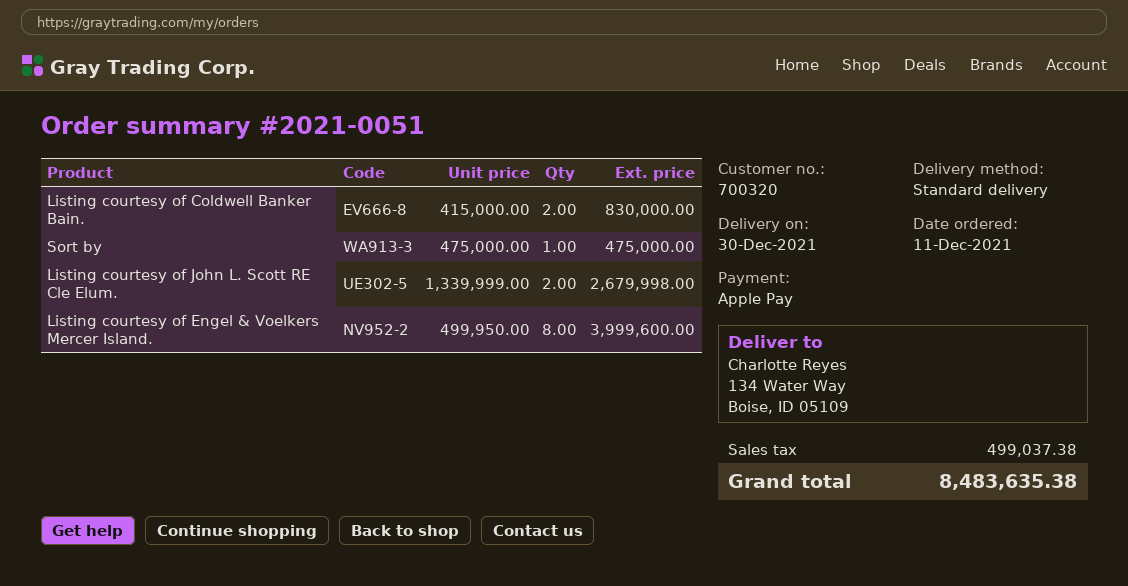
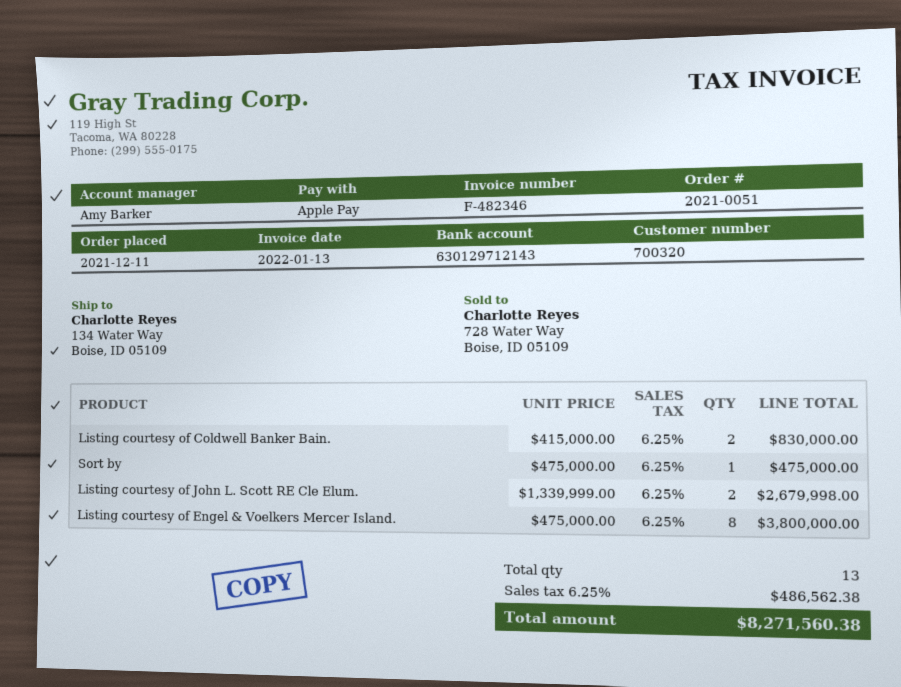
Listing courtesy of Engel & Voelkers Mercer Island.: 8 x 499950.00 = 3999600.00 -> 8 x 475000.00 = 3800000.00
tax: 499037.38 -> 486562.38
total: 8483635.38 -> 8271560.38

